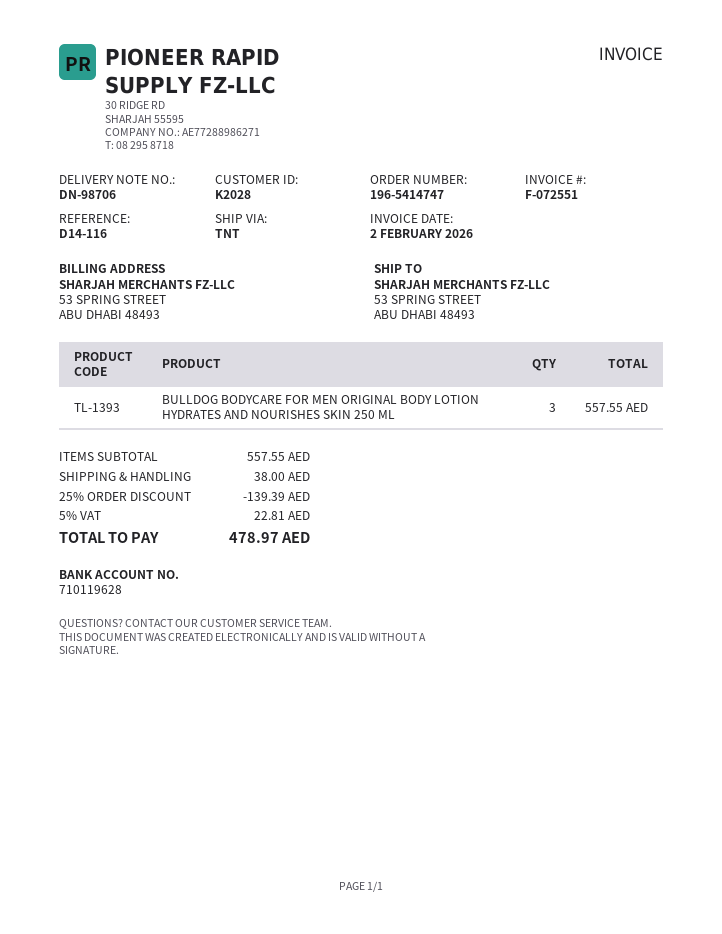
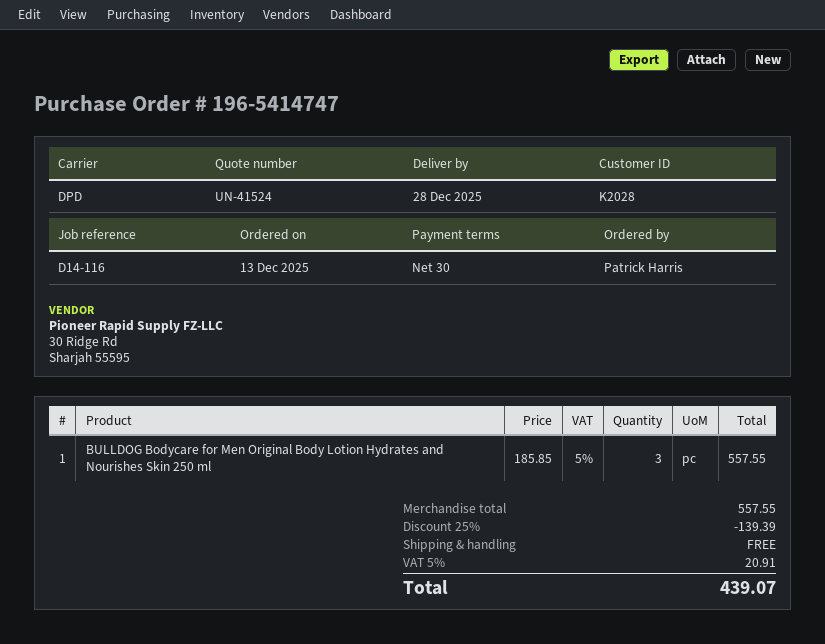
shipping method: TNT -> DPD
shipping: 38.00 -> 0.00
tax: 5% = 22.81 -> 5% = 20.91
total: 478.97 -> 439.07

